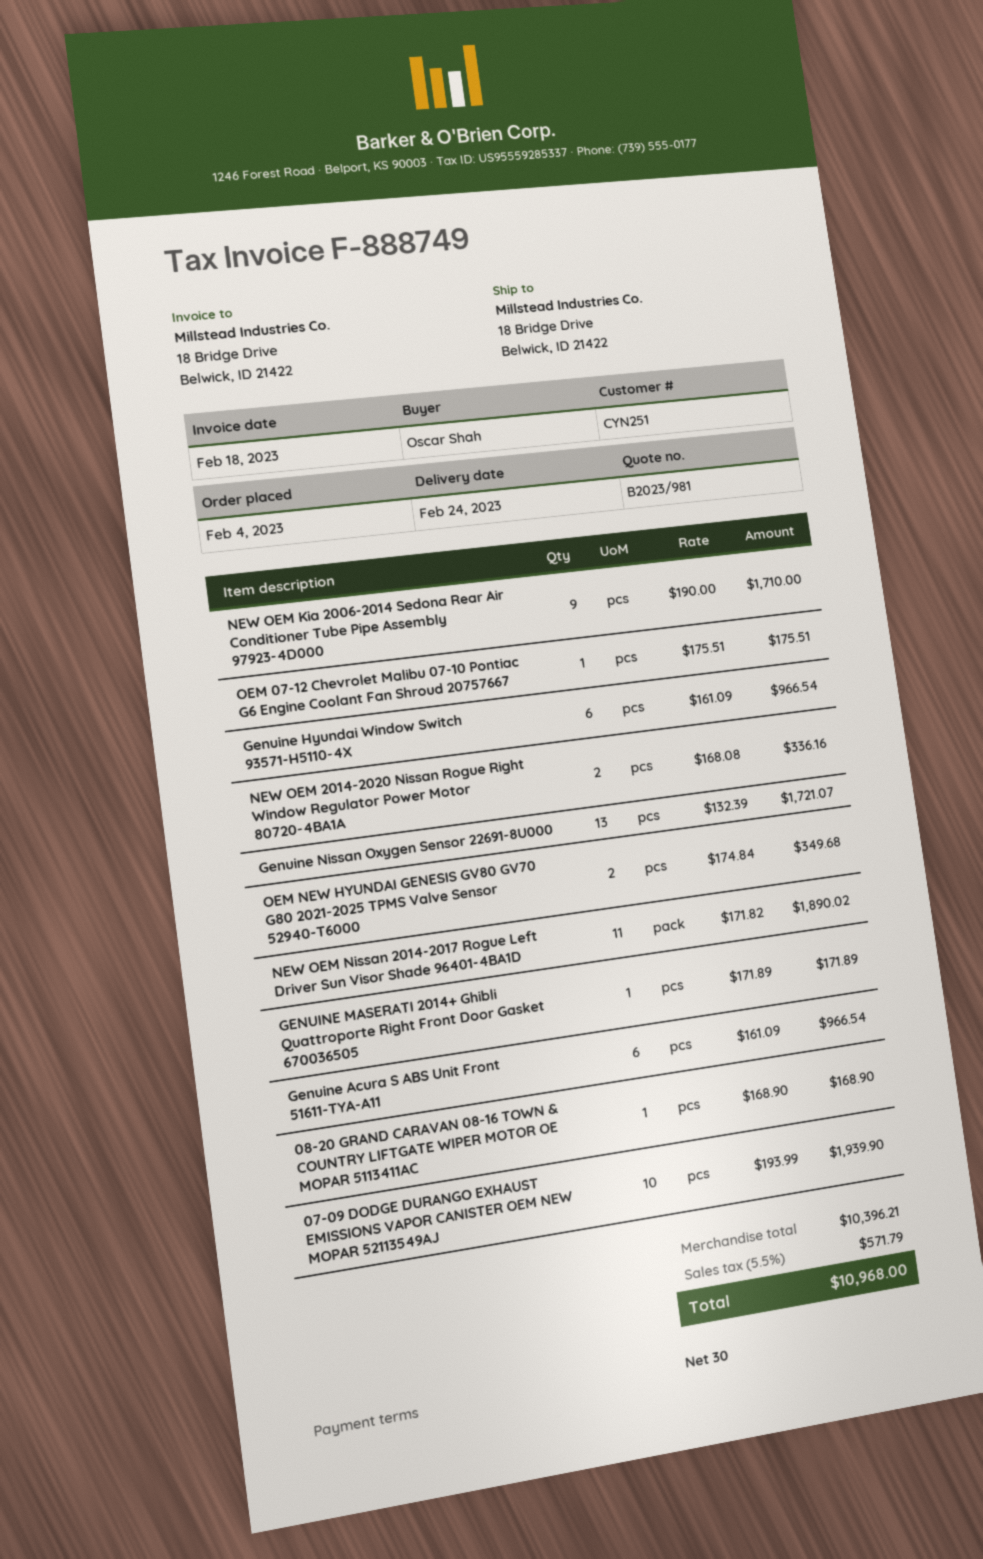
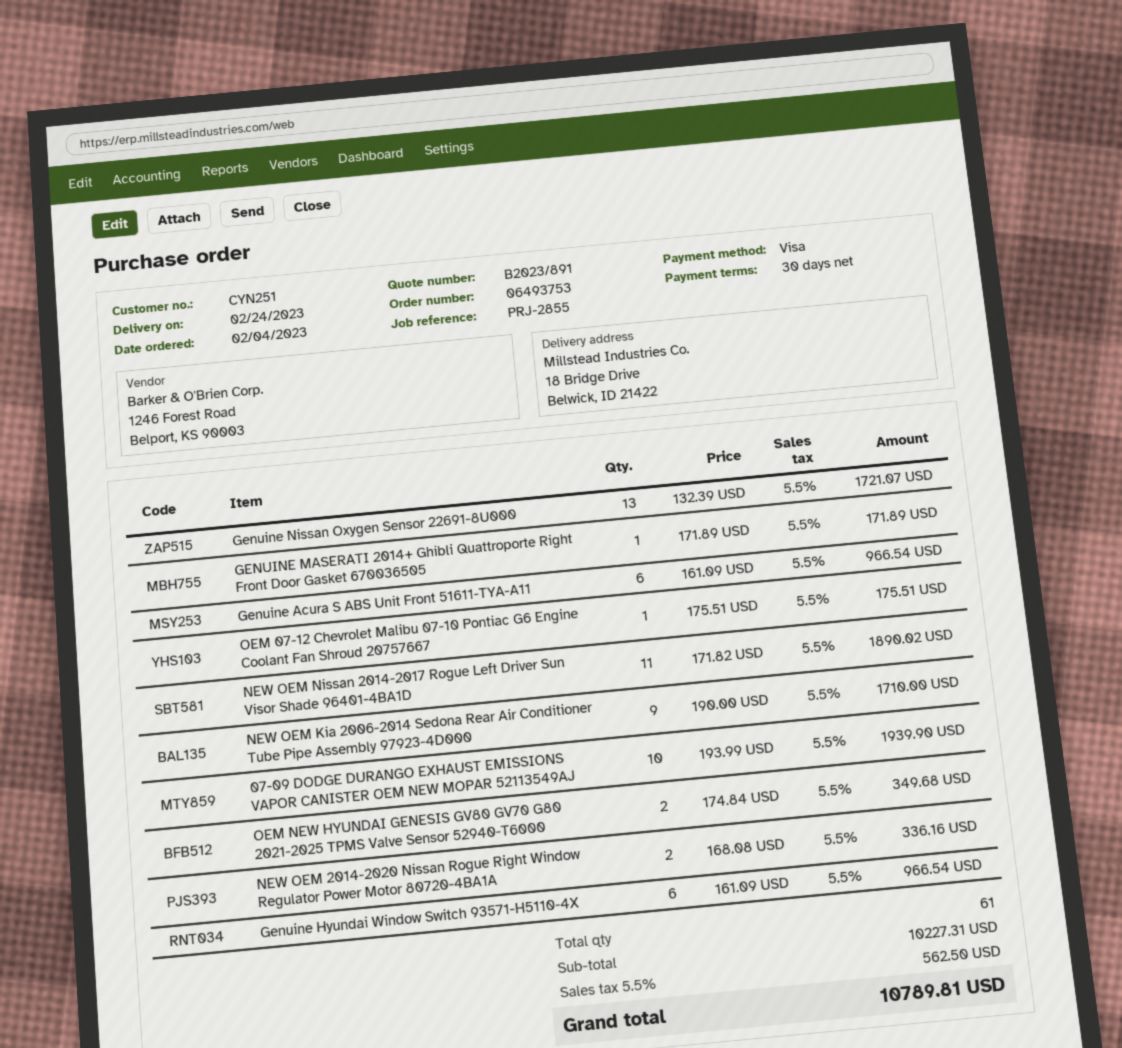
quote number: B2023/981 -> B2023/891
08-20 GRAND CARAVAN 08-16 TOWN & COUNTRY LIFTGATE WIPER MOTOR OE MOPAR 5113411AC: 1 x 168.90 = 168.90 -> none
subtotal: 10396.21 -> 10227.31
tax: 5.5% = 571.79 -> 5.5% = 562.50
total: 10968.00 -> 10789.81

